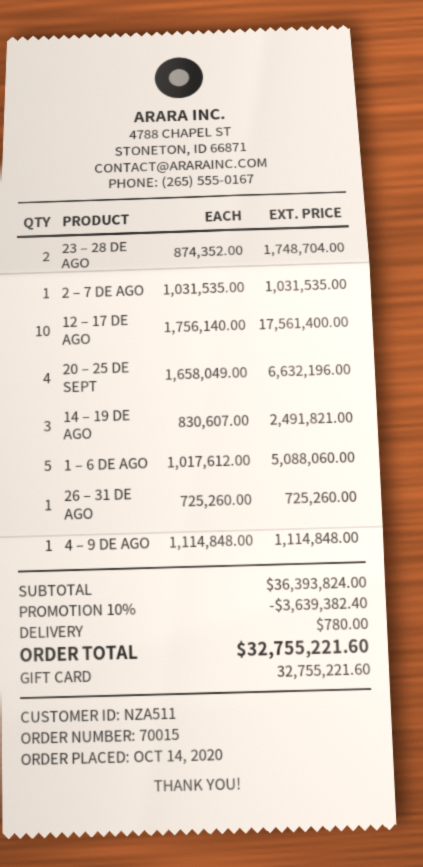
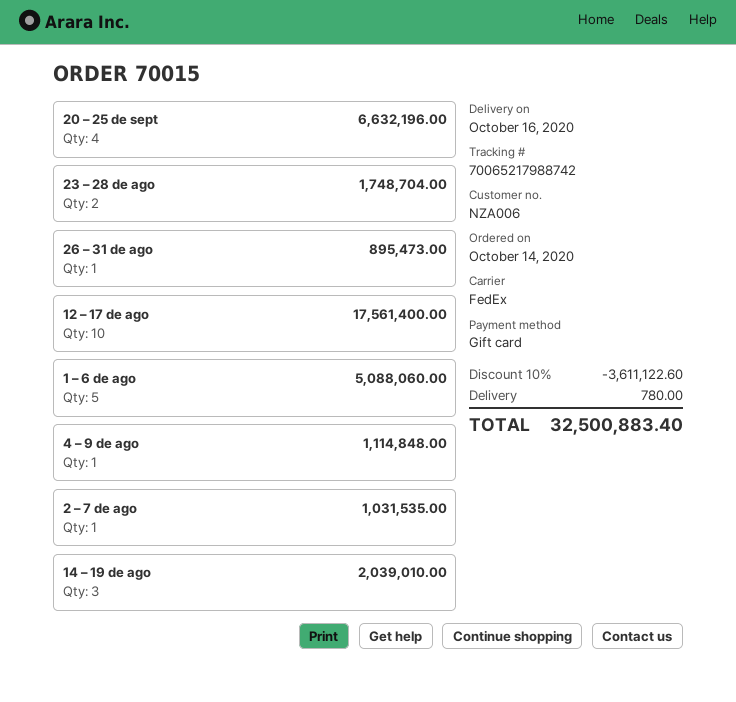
customer number: NZA511 -> NZA006
14 – 19 DE AGO: 3 for 2491821.00 -> 3 for 2039010.00
26 – 31 DE AGO: 1 for 725260.00 -> 1 for 895473.00
discount: 10% = 3639382.40 -> 10% = 3611122.60
total: 32755221.60 -> 32500883.40

